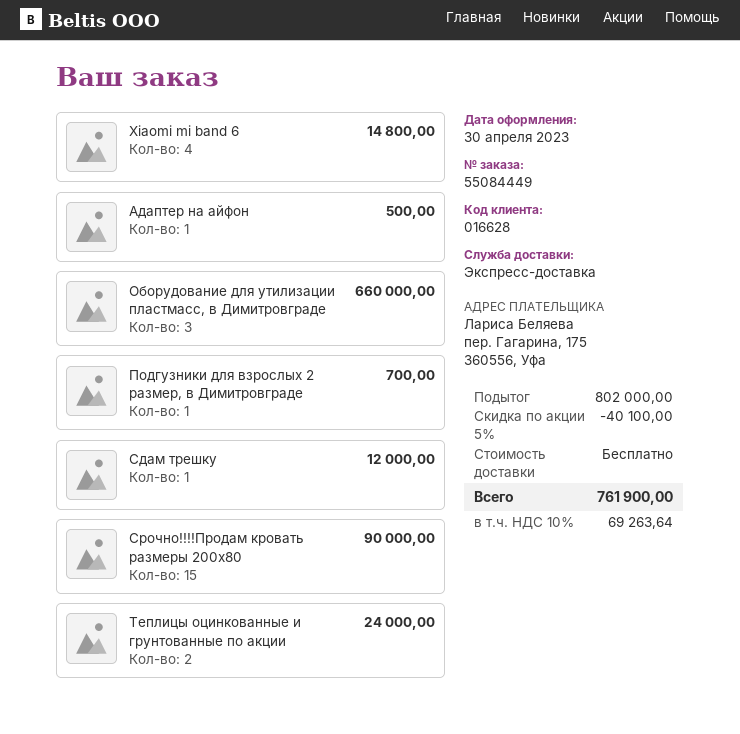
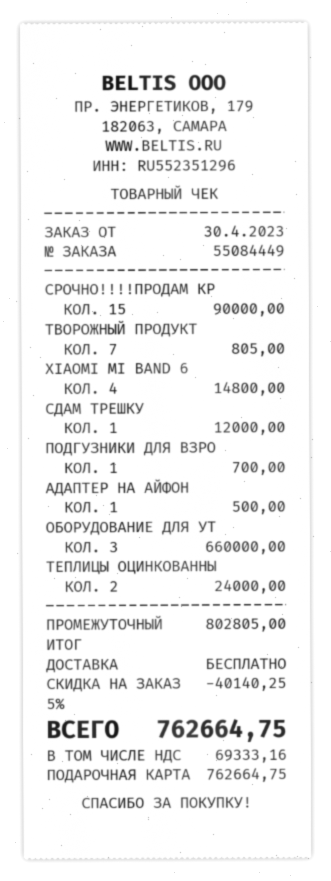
ТВОРОЖНЫЙ ПРОДУКТ: none -> 7 for 805.00
subtotal: 802000.00 -> 802805.00
discount: 5% = 40100.00 -> 5% = 40140.25
tax: 69263.64 -> 69333.16
total: 761900.00 -> 762664.75

